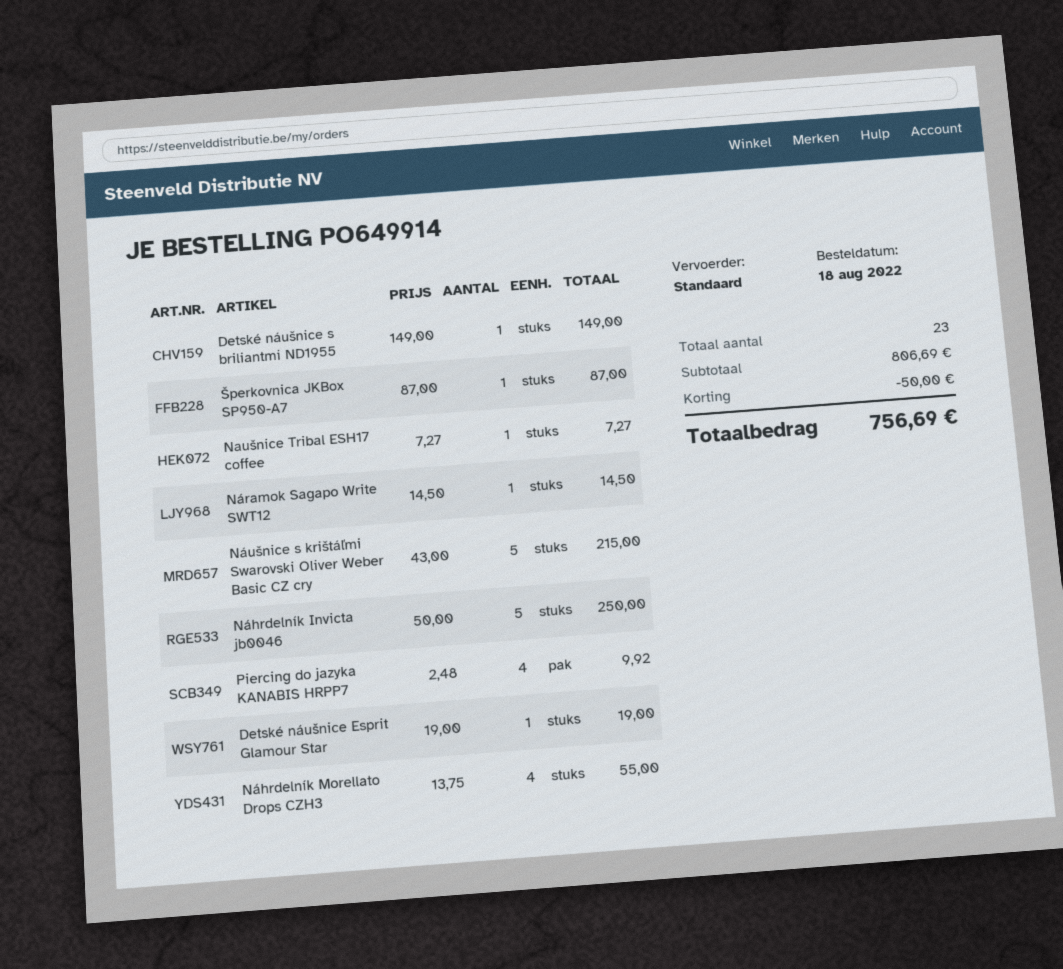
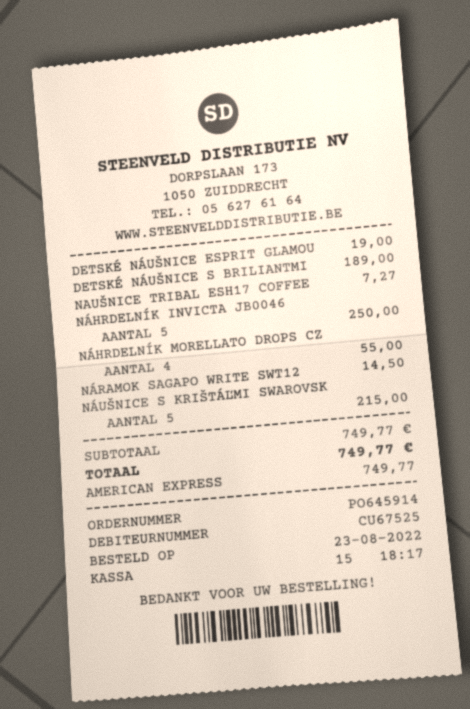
order number: PO649914 -> PO645914
order date: 2022-08-18 -> 2022-08-23
Detské náušnice s briliantmi ND1955: 1 for 149.00 -> 1 for 189.00
Šperkovnica JKBox SP950-A7: 1 for 87.00 -> none
Piercing do jazyka KANABIS HRPP7: 4 for 9.92 -> none
subtotal: 806.69 -> 749.77
discount: 50.00 -> none
total: 756.69 -> 749.77

